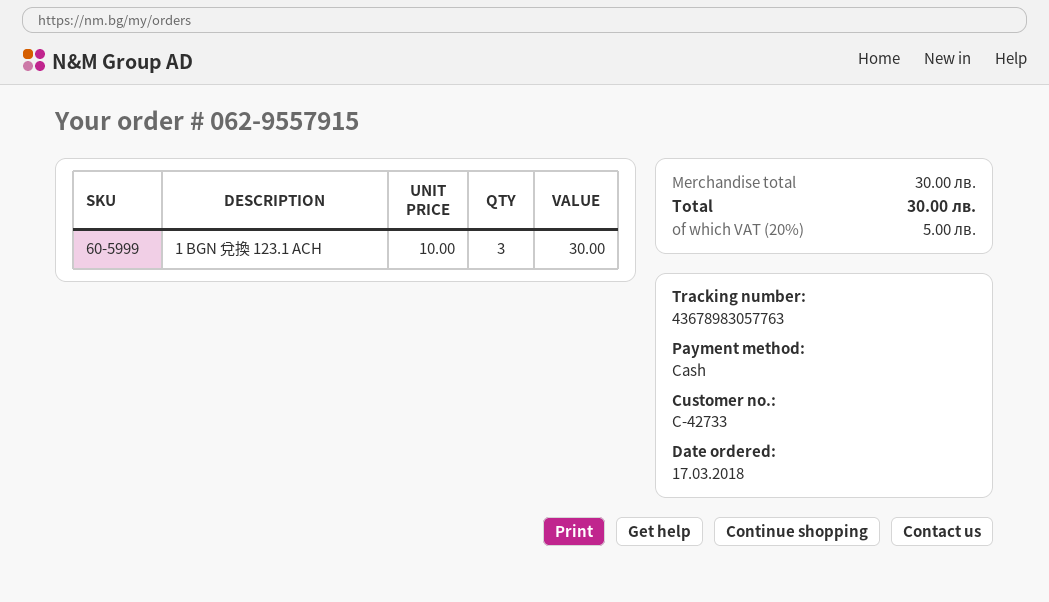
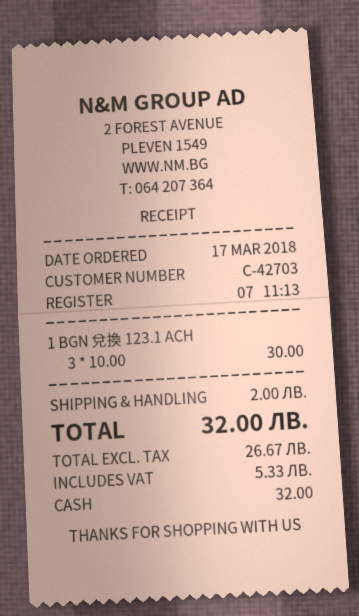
customer number: C-42733 -> C-42703
shipping: none -> 2.00
tax: 5.00 -> 5.33
total: 30.00 -> 32.00

